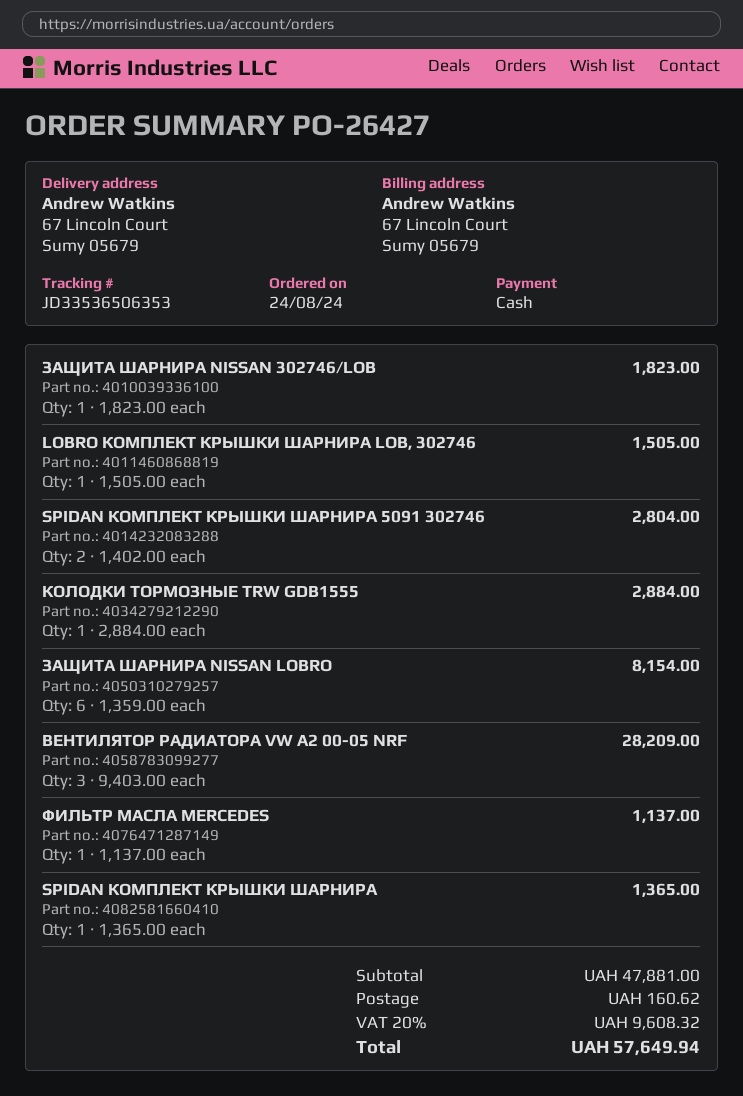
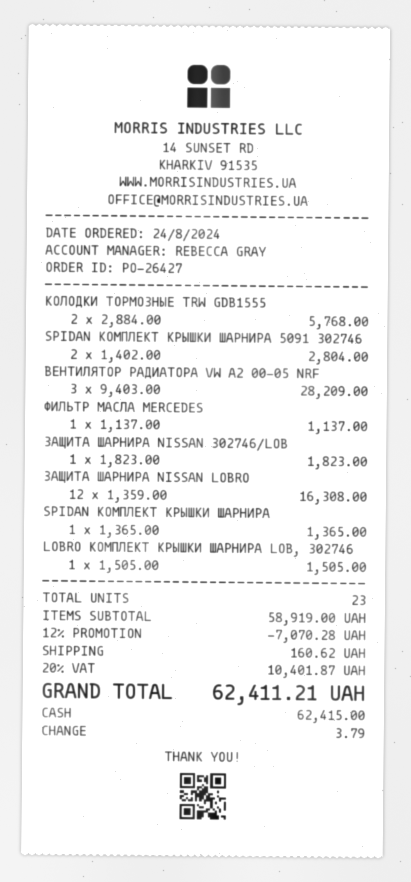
КОЛОДКИ ТОРМОЗНЫЕ TRW GDB1555: 1 x 2884.00 = 2884.00 -> 2 x 2884.00 = 5768.00
ЗАЩИТА ШАРНИРА NISSAN LOBRO: 6 x 1359.00 = 8154.00 -> 12 x 1359.00 = 16308.00
subtotal: 47881.00 -> 58919.00
discount: none -> 12% = 7070.28
tax: 20% = 9608.32 -> 20% = 10401.87
total: 57649.94 -> 62411.21

